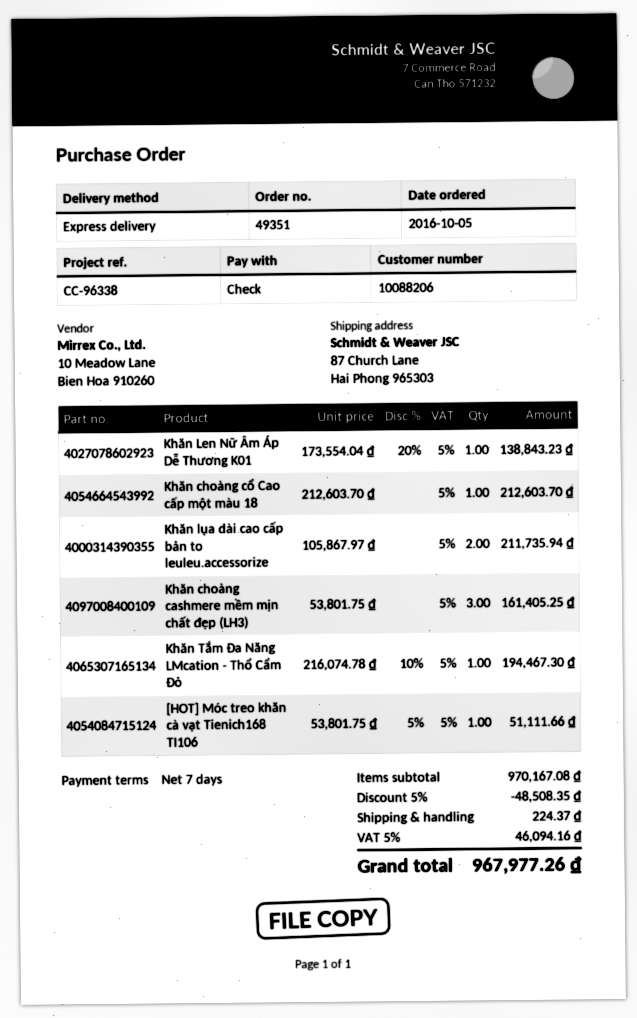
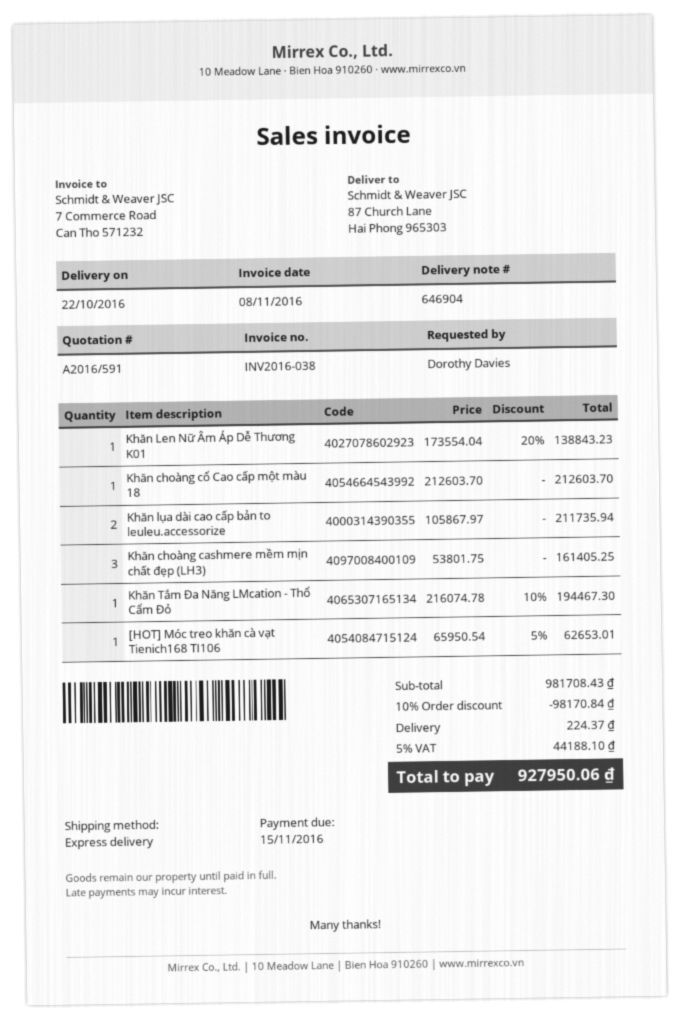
[HOT] Móc treo khăn cà vạt Tienich168 TI106: 1 x 53801.75 - 5% = 51111.66 -> 1 x 65950.54 - 5% = 62653.01
subtotal: 970167.08 -> 981708.43
discount: 5% = 48508.35 -> 10% = 98170.84
tax: 5% = 46094.16 -> 5% = 44188.10
total: 967977.26 -> 927950.06

